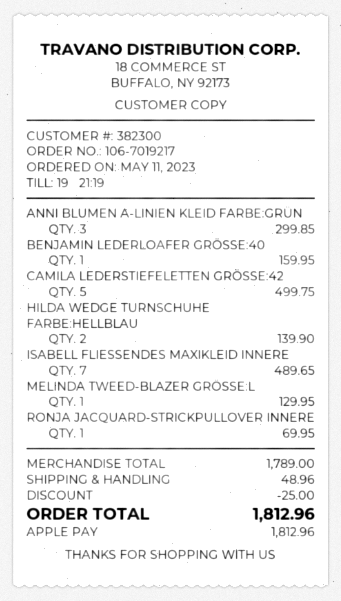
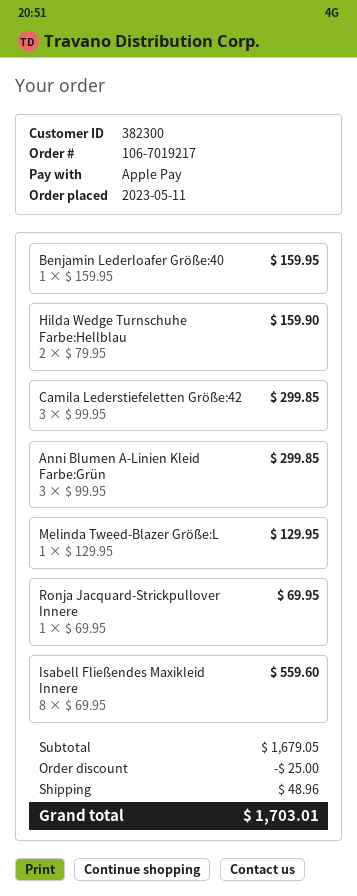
CAMILA LEDERSTIEFELETTEN GRÖSSE:42: 5 for 499.75 -> 3 for 299.85
HILDA WEDGE TURNSCHUHE FARBE:HELLBLAU: 2 for 139.90 -> 2 for 159.90
ISABELL FLIESSENDES MAXIKLEID INNERE: 7 for 489.65 -> 8 for 559.60
subtotal: 1789.00 -> 1679.05
total: 1812.96 -> 1703.01

